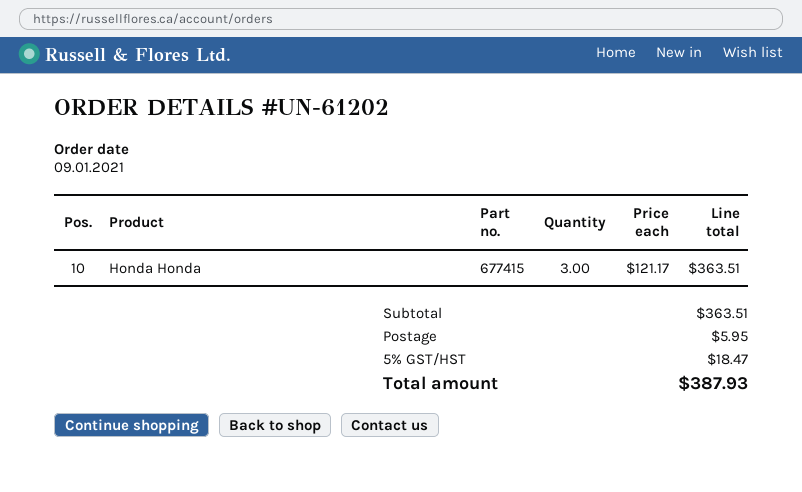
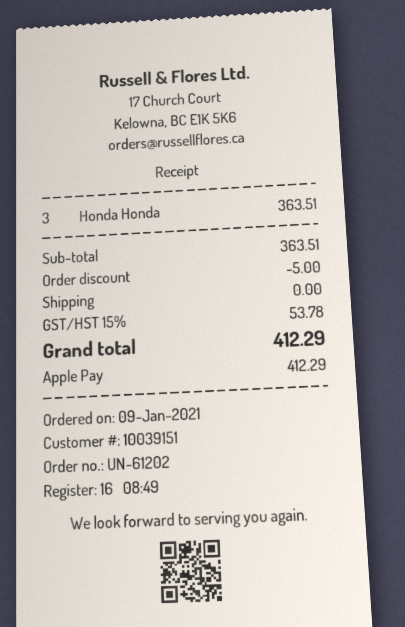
discount: none -> 5.00
shipping: 5.95 -> 0.00
tax: 5% = 18.47 -> 15% = 53.78
total: 387.93 -> 412.29

